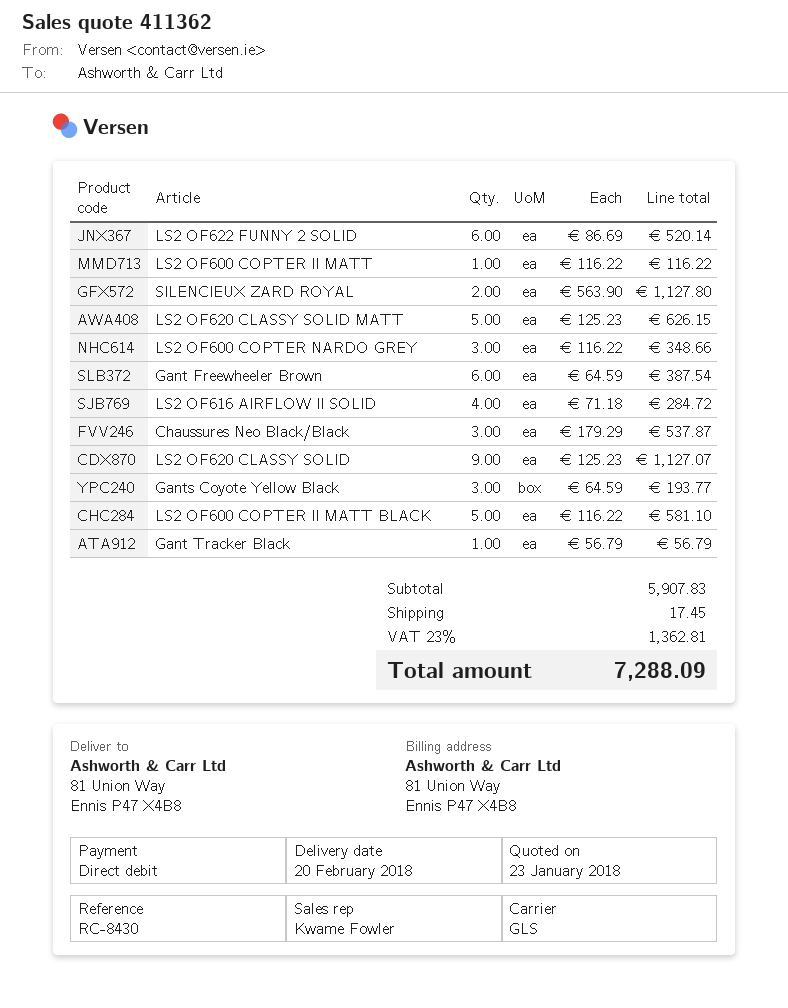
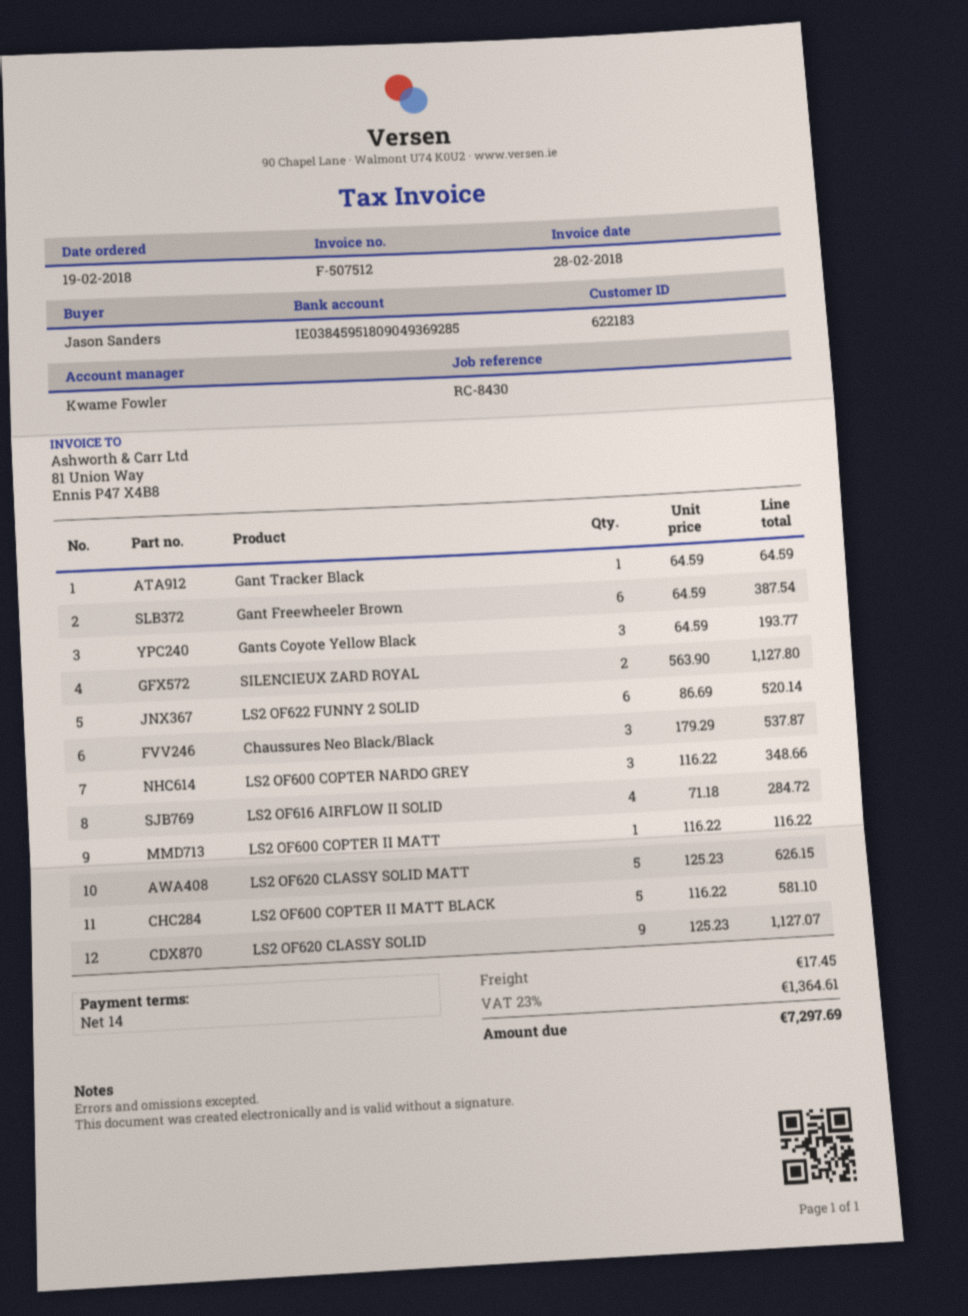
Gant Tracker Black: 1 x 56.79 = 56.79 -> 1 x 64.59 = 64.59
tax: 23% = 1362.81 -> 23% = 1364.61
total: 7288.09 -> 7297.69

